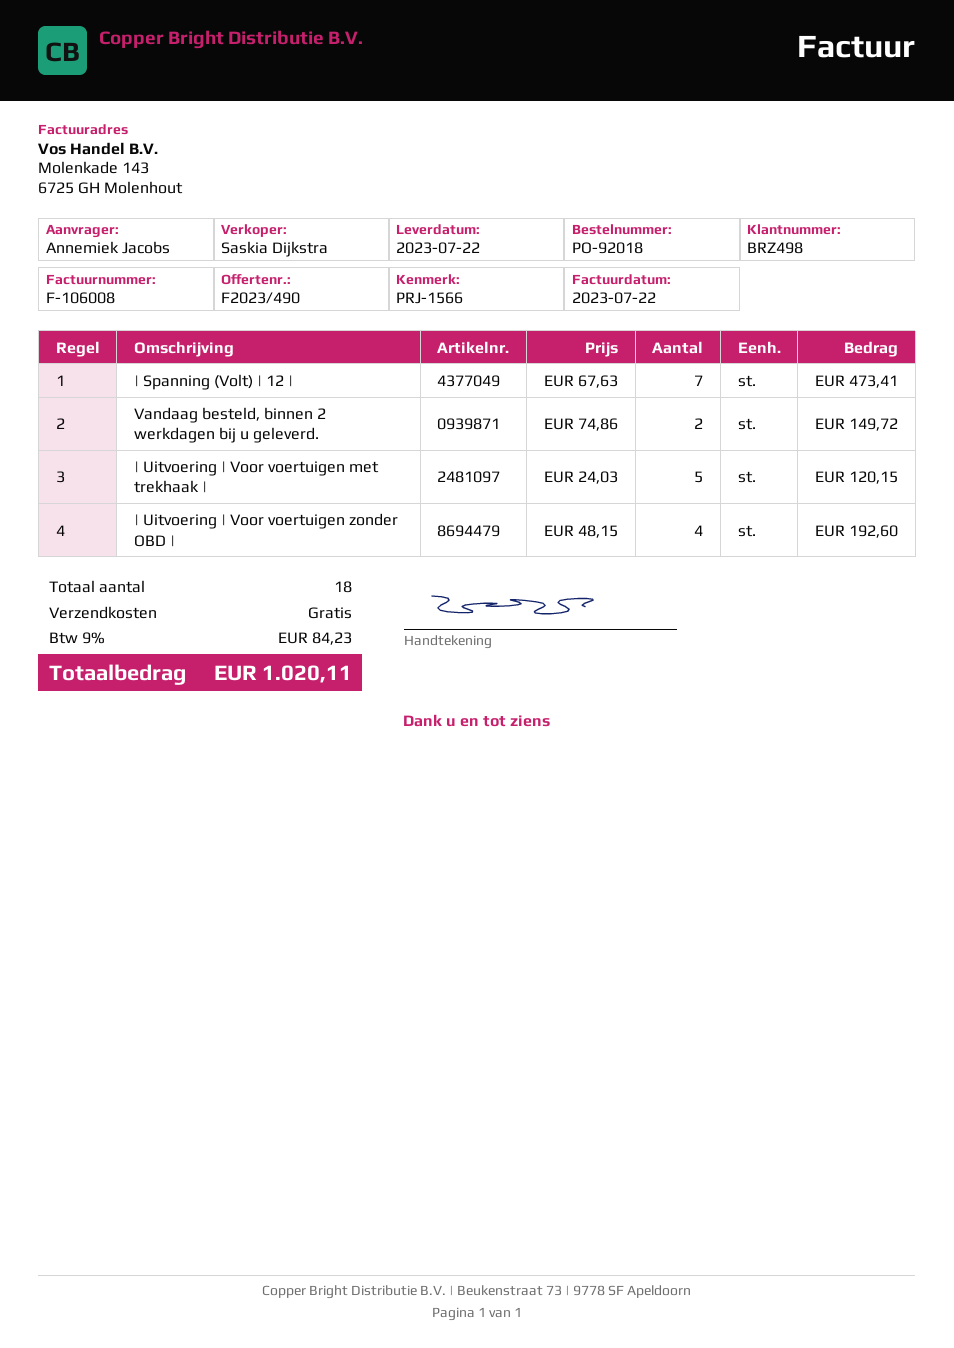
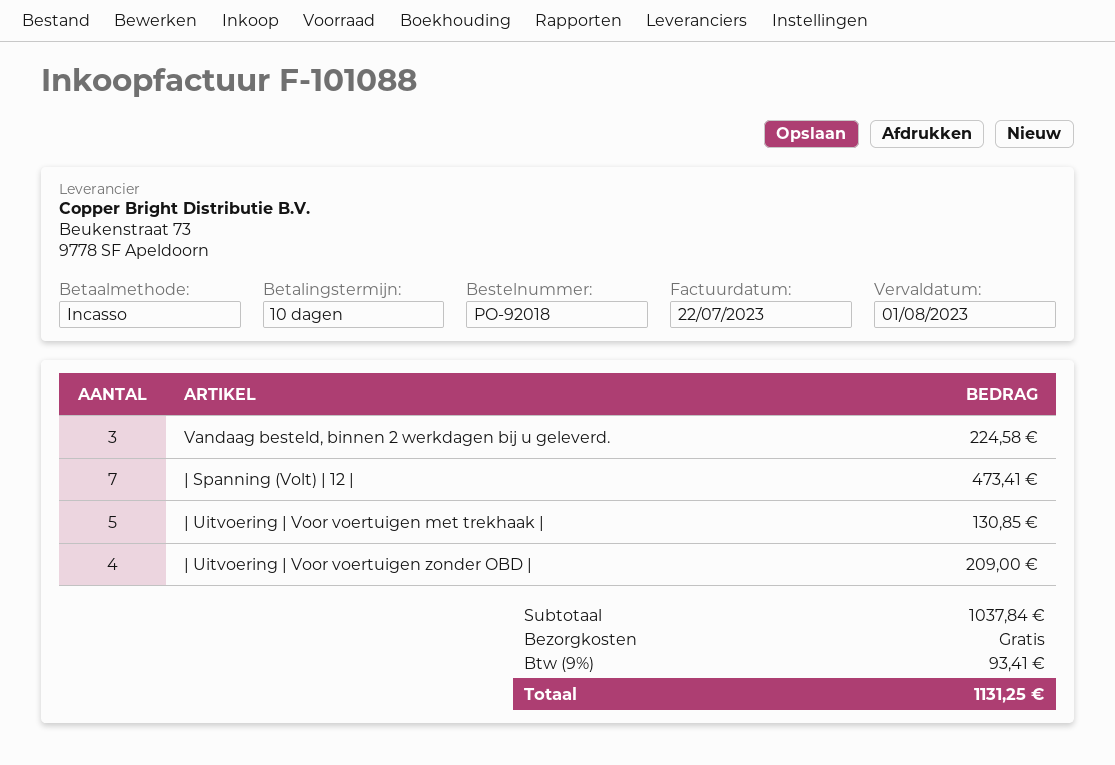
invoice number: F-106008 -> F-101088
Vandaag besteld, binnen 2 werkdagen bij u geleverd.: 2 for 149.72 -> 3 for 224.58
| Uitvoering | Voor voertuigen met trekhaak |: 5 for 120.15 -> 5 for 130.85
| Uitvoering | Voor voertuigen zonder OBD |: 4 for 192.60 -> 4 for 209.00
tax: 9% = 84.23 -> 9% = 93.41
total: 1020.11 -> 1131.25

